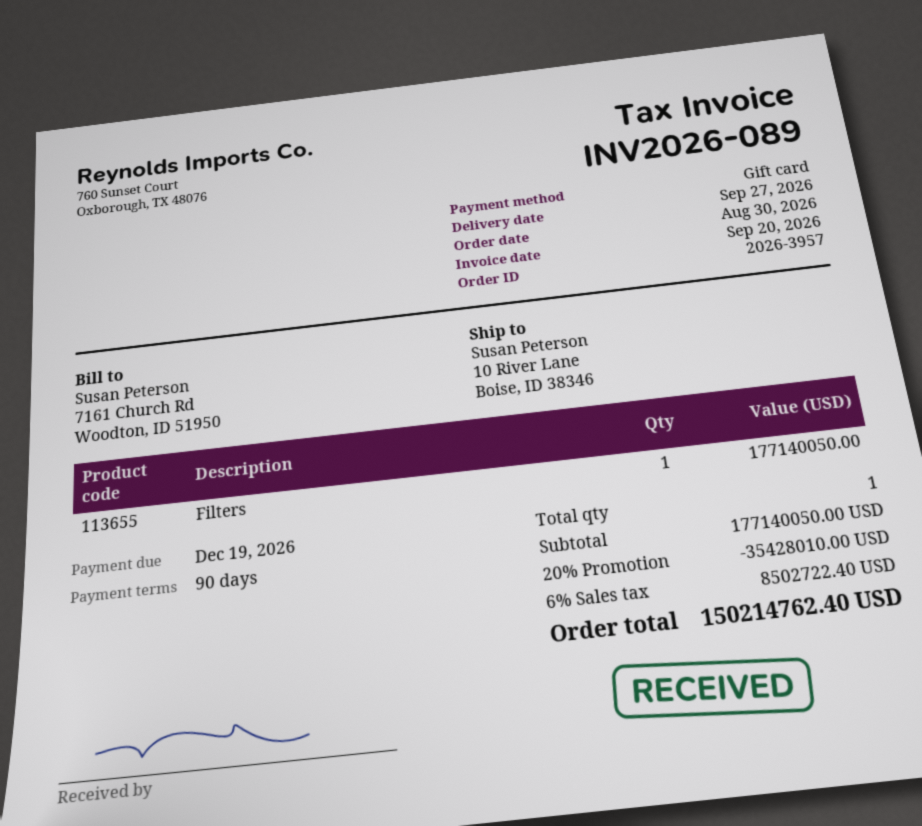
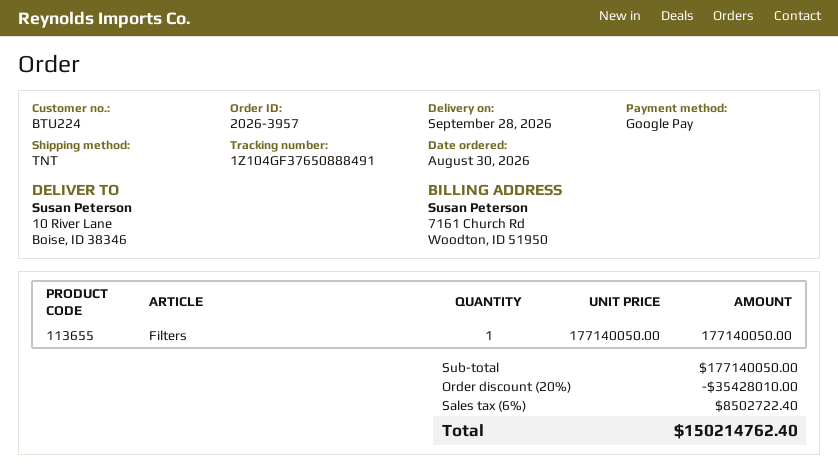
delivery date: 2026-09-27 -> 2026-09-28
payment method: gift card -> Google Pay

